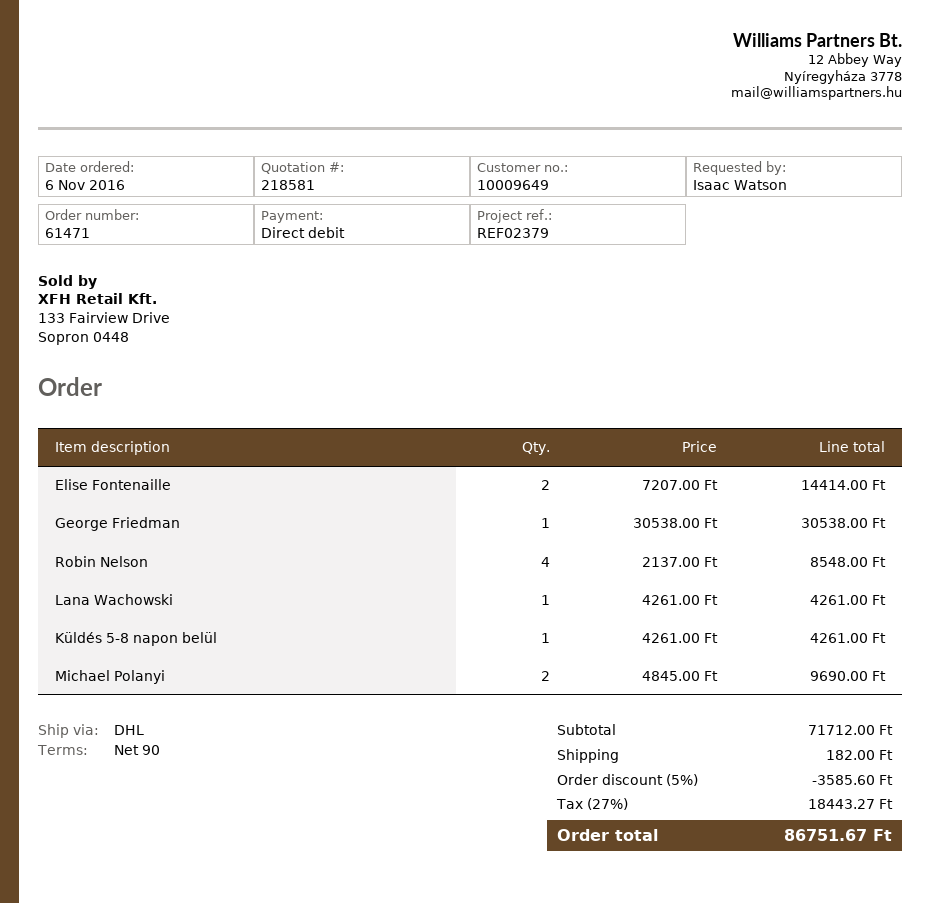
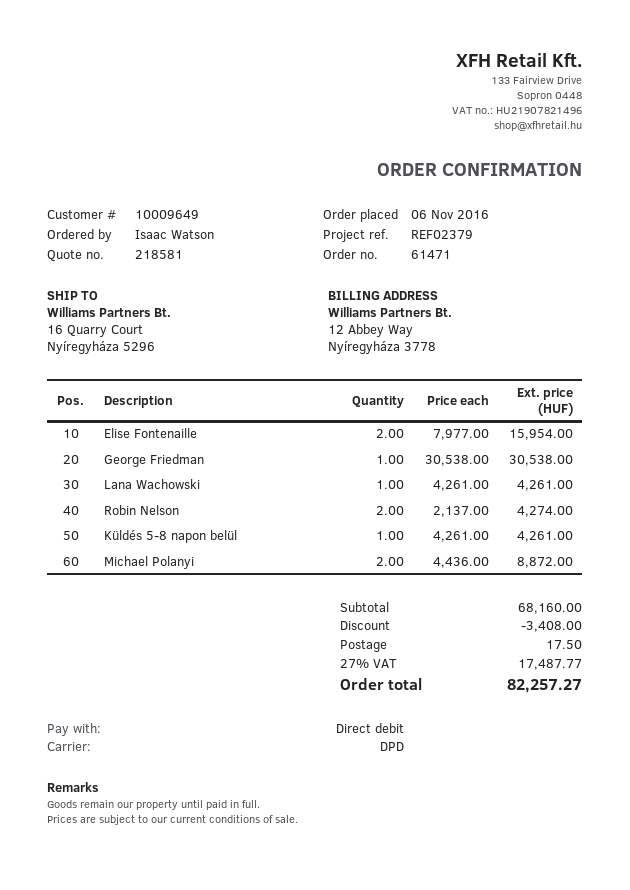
shipping method: DHL -> DPD
Elise Fontenaille: 2 x 7207.00 = 14414.00 -> 2 x 7977.00 = 15954.00
Robin Nelson: 4 x 2137.00 = 8548.00 -> 2 x 2137.00 = 4274.00
Michael Polanyi: 2 x 4845.00 = 9690.00 -> 2 x 4436.00 = 8872.00
subtotal: 71712.00 -> 68160.00
discount: 3585.60 -> 3408.00
shipping: 182.00 -> 17.50
tax: 27% = 18443.27 -> 27% = 17487.77
total: 86751.67 -> 82257.27

